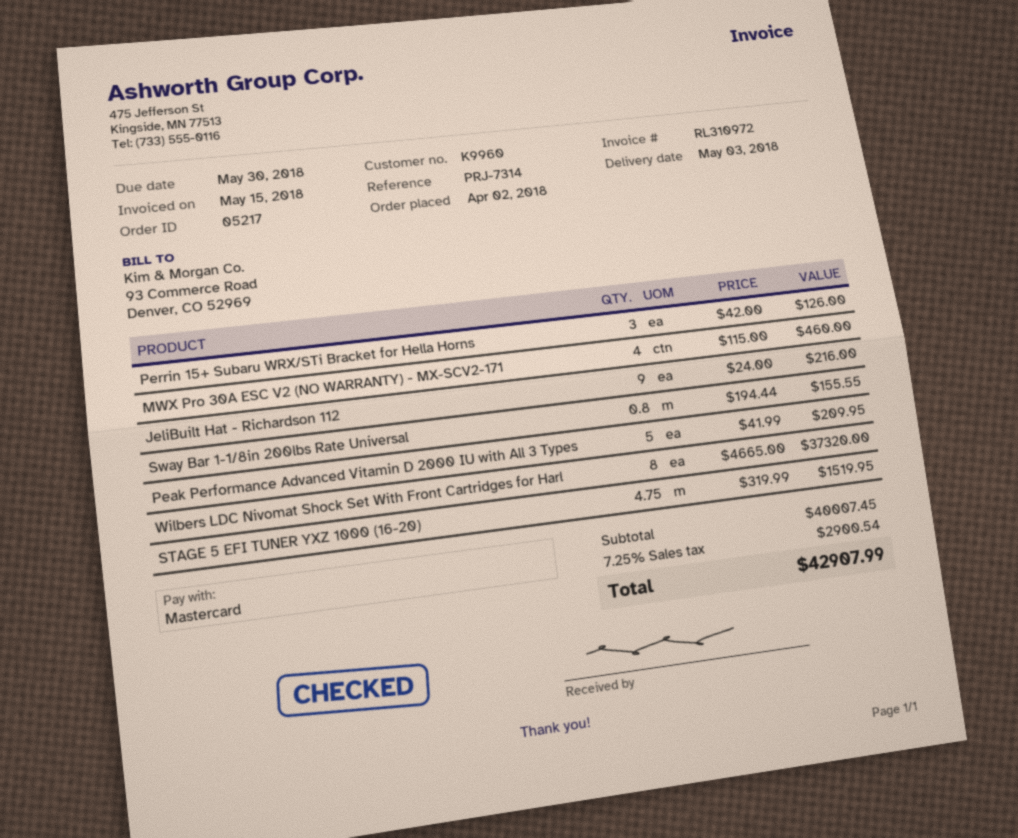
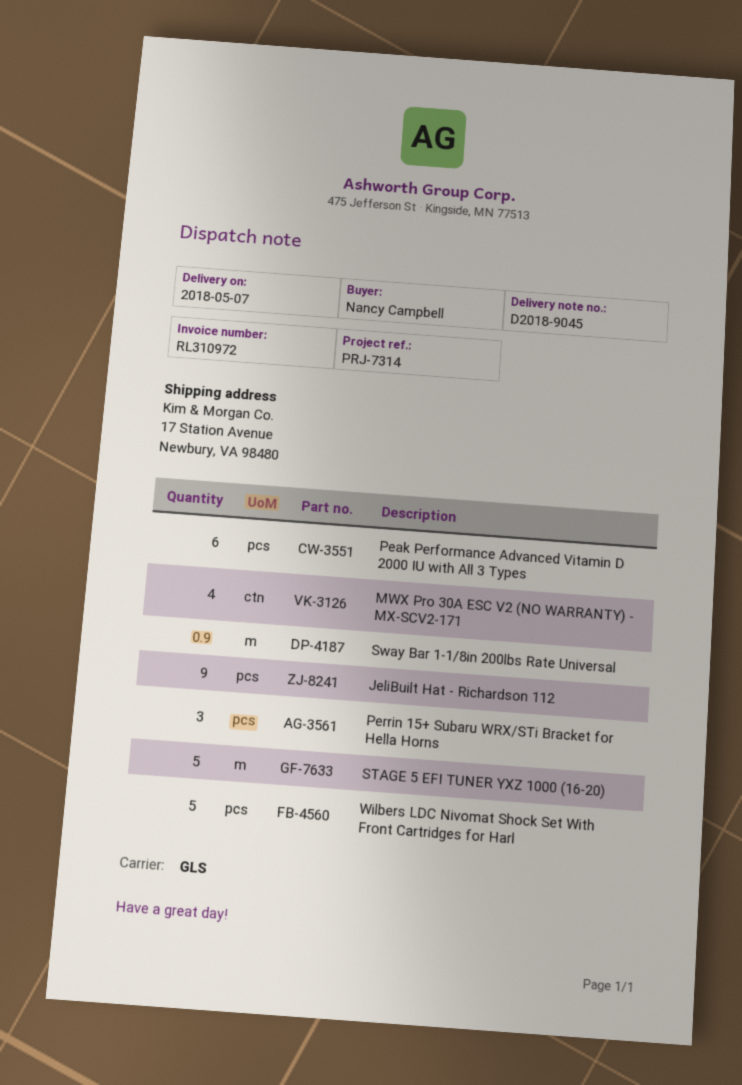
delivery date: 2018-05-03 -> 2018-05-07
Sway Bar 1-1/8in 200lbs Rate Universal: 0.8 -> 0.9
Peak Performance Advanced Vitamin D 2000 IU with All 3 Types: 5 -> 6
Wilbers LDC Nivomat Shock Set With Front Cartridges for Harl: 8 -> 5
STAGE 5 EFI TUNER YXZ 1000 (16-20): 4.75 -> 5

